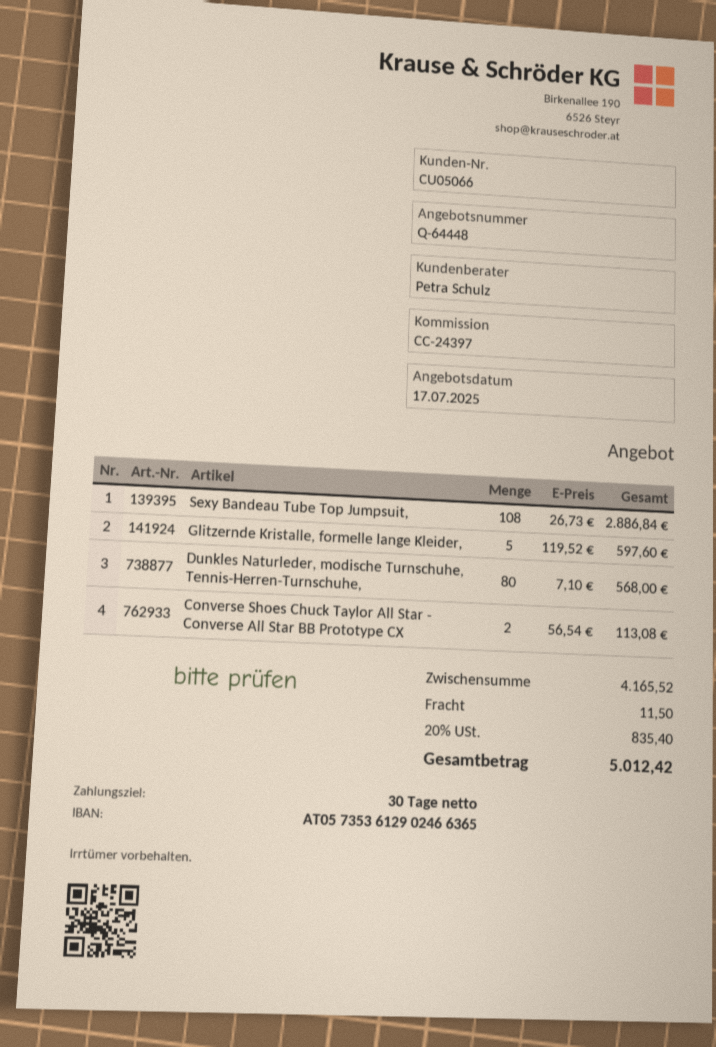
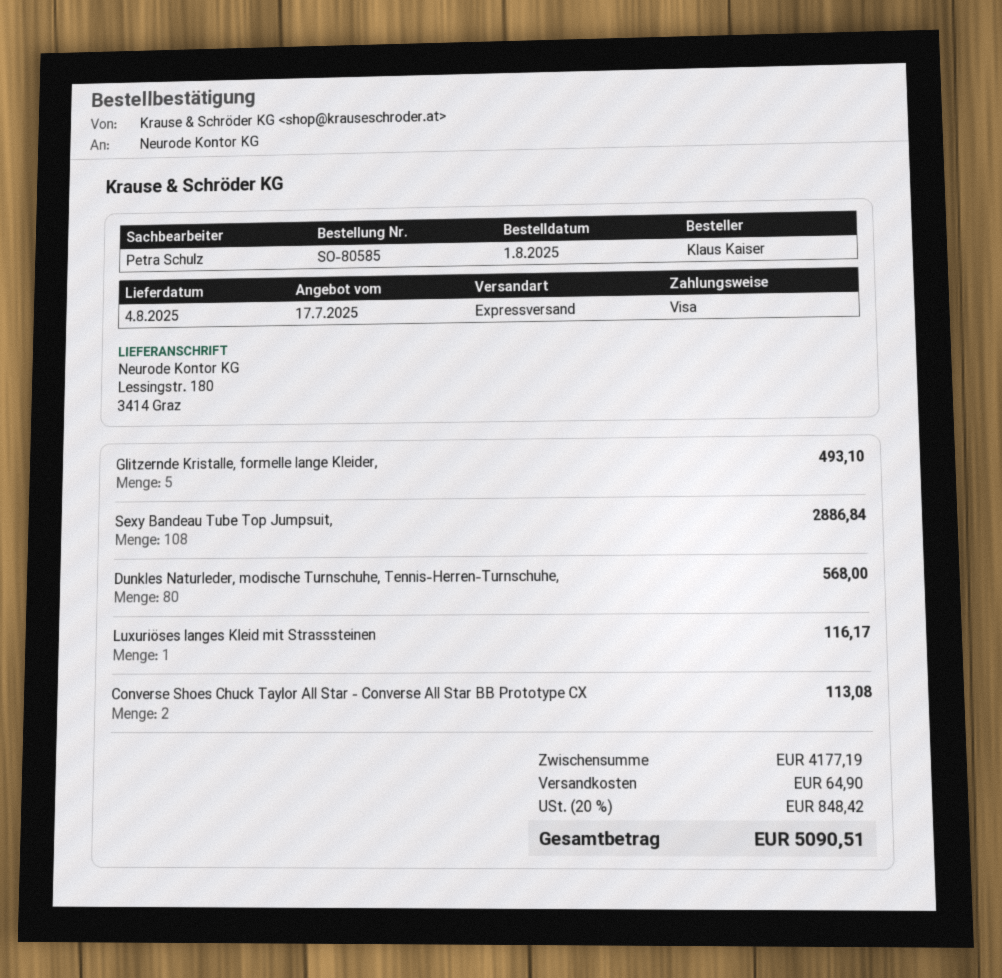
Glitzernde Kristalle, formelle lange Kleider,: 5 for 597.60 -> 5 for 493.10
Luxuriöses langes Kleid mit Strasssteinen: none -> 1 for 116.17
subtotal: 4165.52 -> 4177.19
shipping: 11.50 -> 64.90
tax: 20% = 835.40 -> 20% = 848.42
total: 5012.42 -> 5090.51

